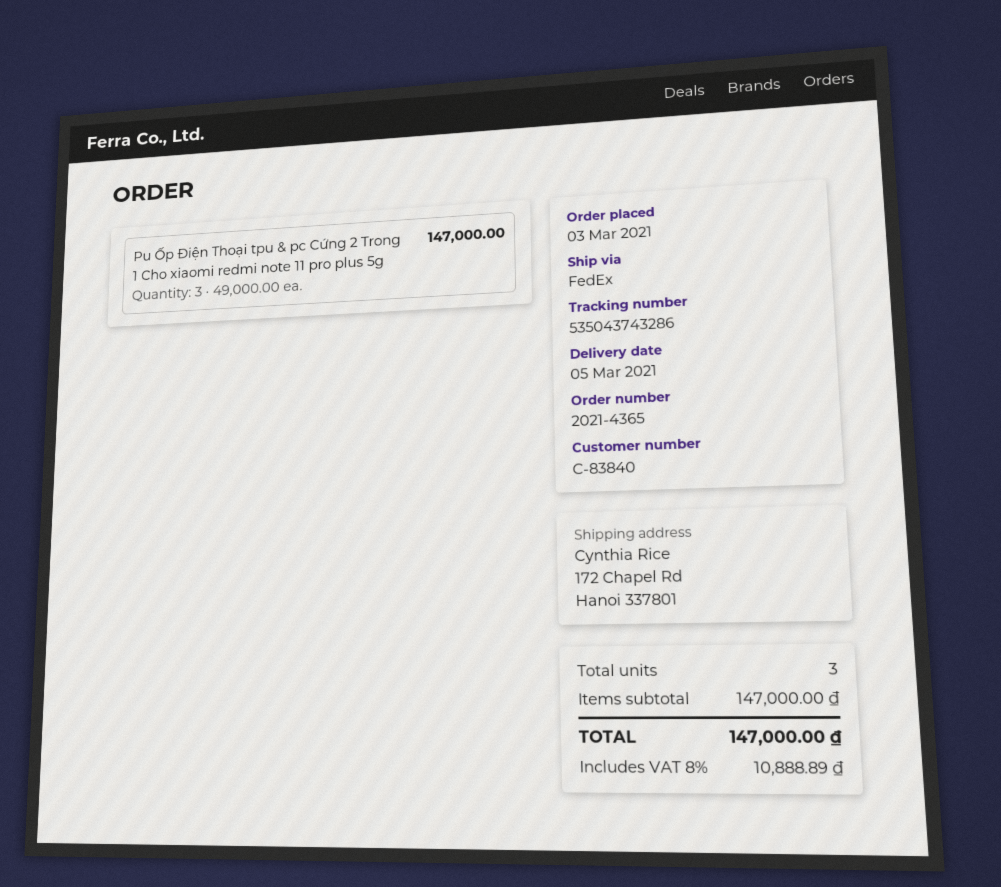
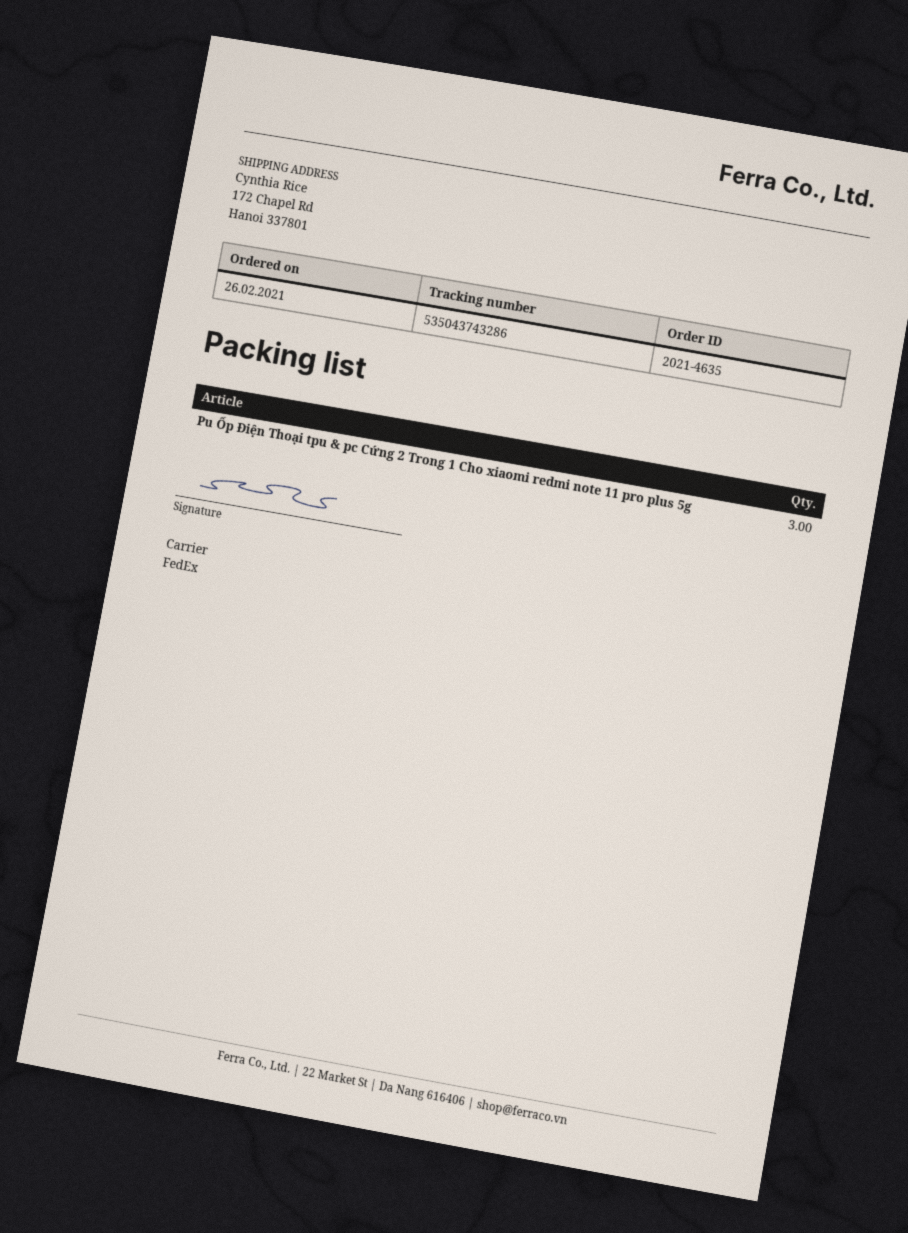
order number: 2021-4365 -> 2021-4635
order date: 2021-03-03 -> 2021-02-26

